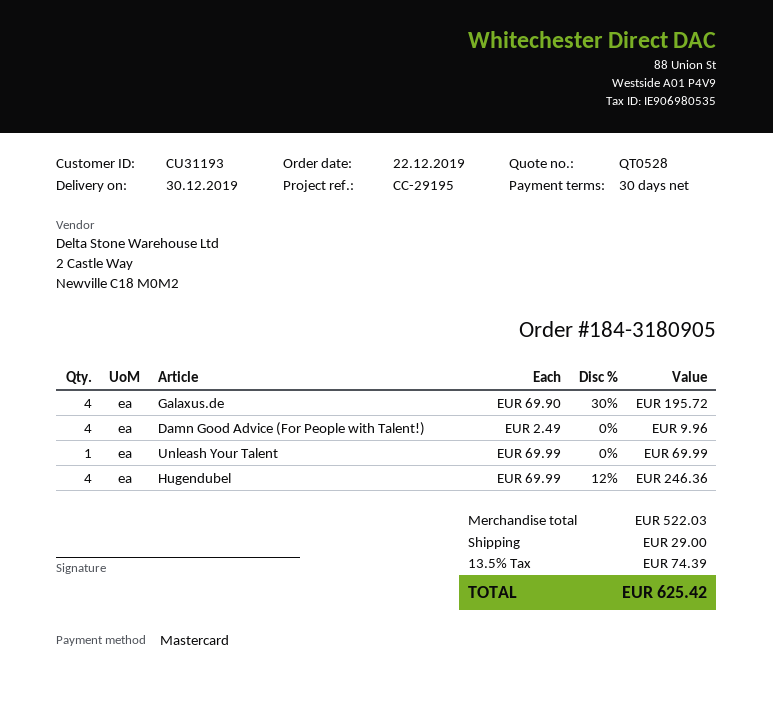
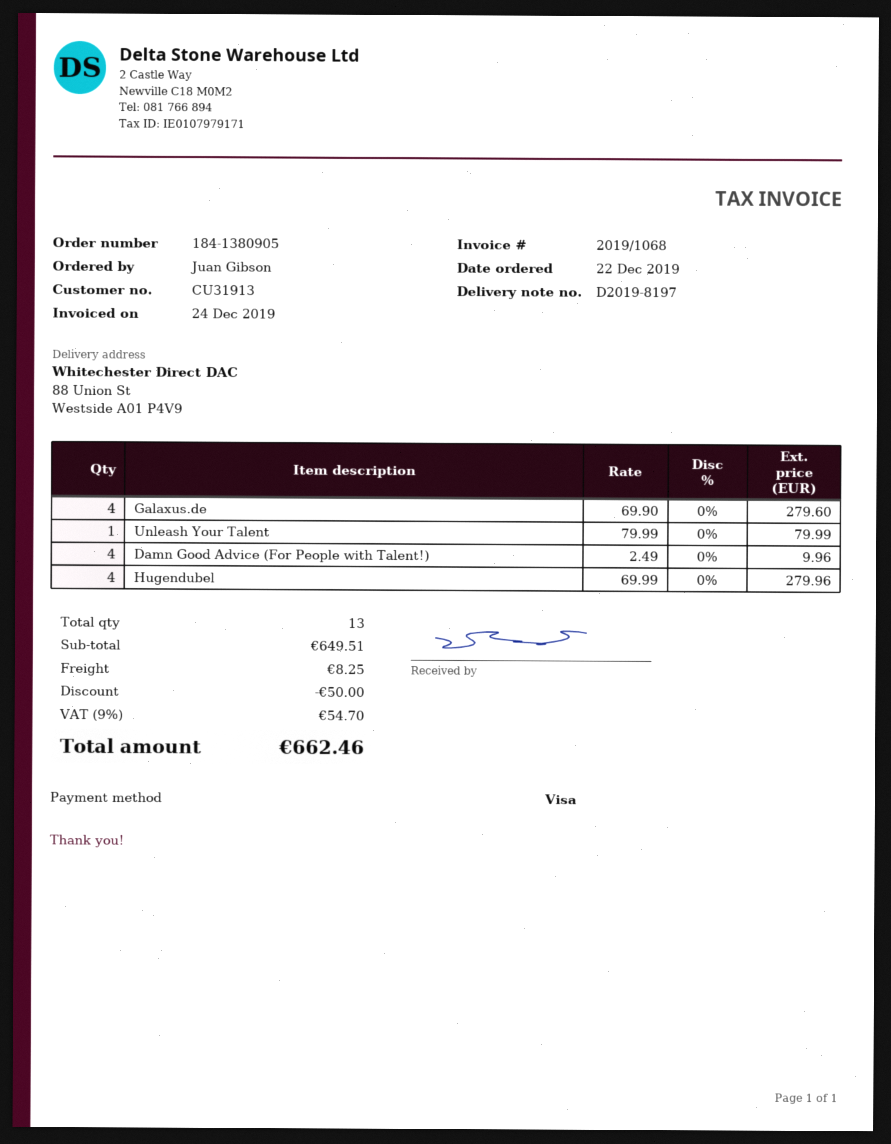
order number: 184-3180905 -> 184-1380905
customer number: CU31193 -> CU31913
payment method: Mastercard -> Visa
Galaxus.de: 4 x 69.90 - 30% = 195.72 -> 4 x 69.90 = 279.60
Unleash Your Talent: 1 x 69.99 = 69.99 -> 1 x 79.99 = 79.99
Hugendubel: 4 x 69.99 - 12% = 246.36 -> 4 x 69.99 = 279.96
subtotal: 522.03 -> 649.51
discount: none -> 50.00
shipping: 29.00 -> 8.25
tax: 13.5% = 74.39 -> 9% = 54.70
total: 625.42 -> 662.46

